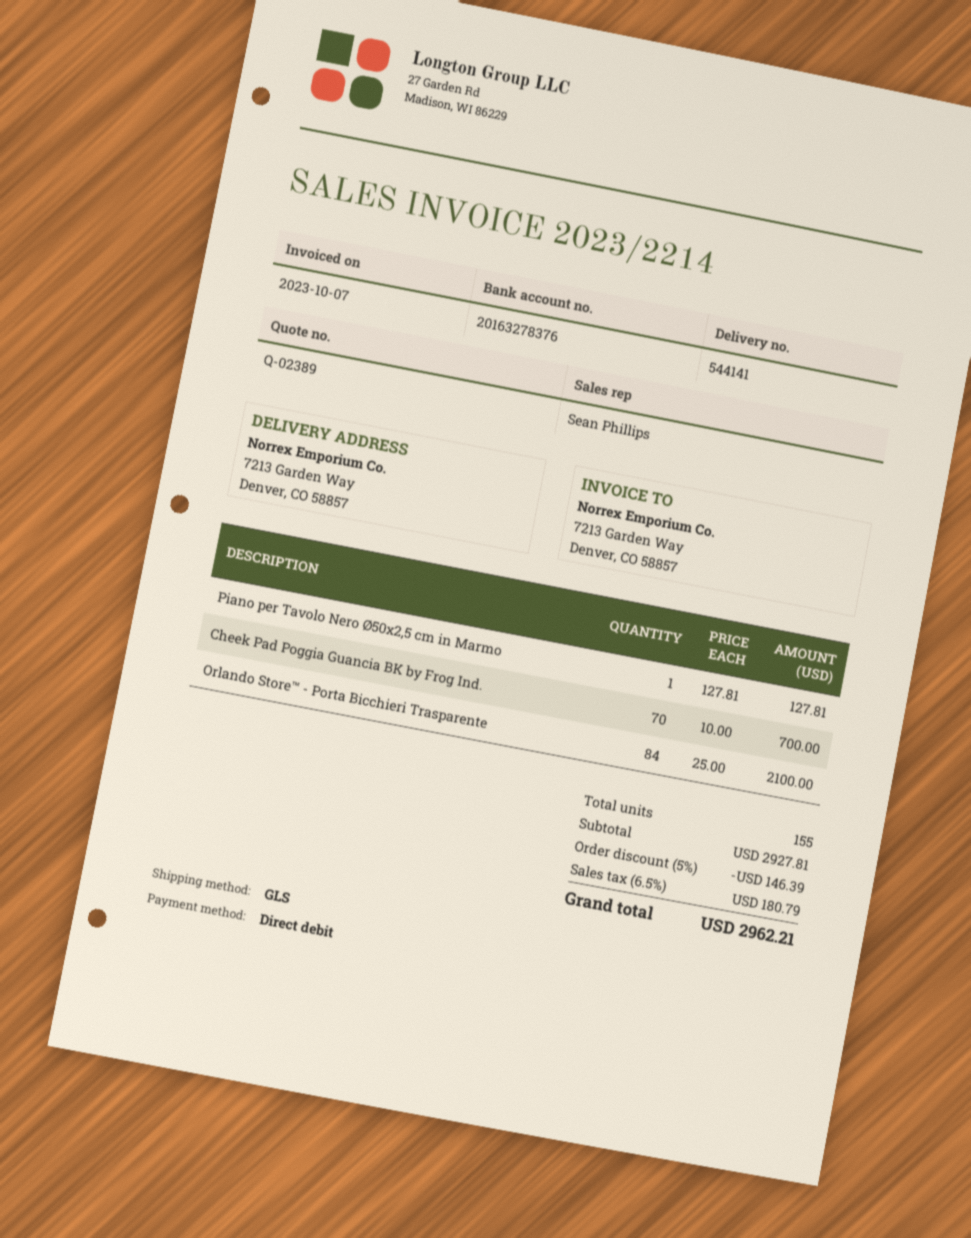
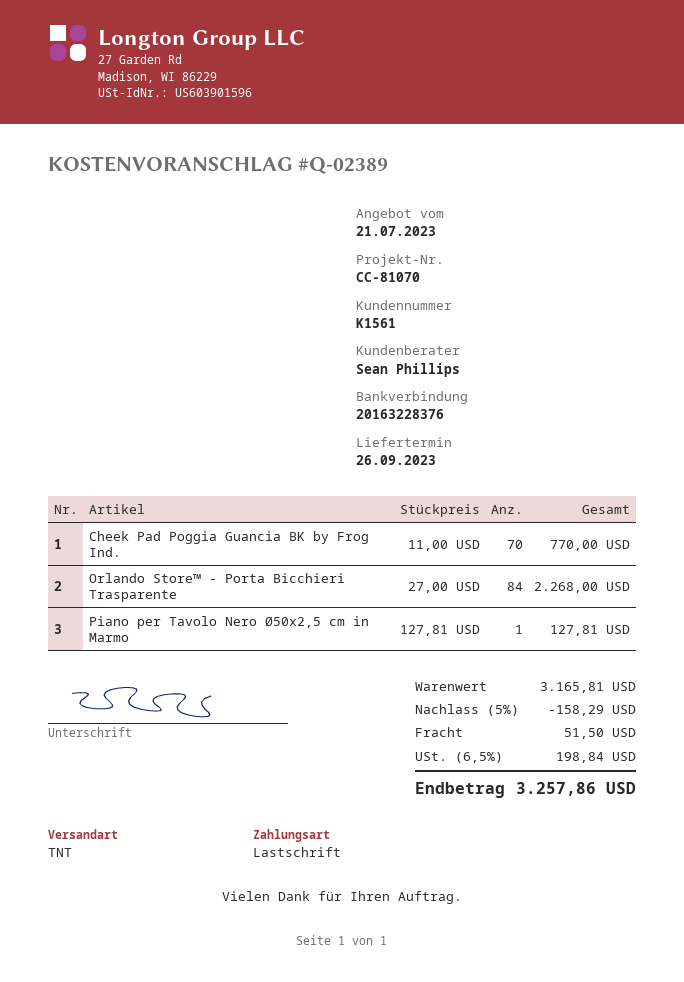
bank account: 20163278376 -> 20163228376
shipping method: GLS -> TNT
Cheek Pad Poggia Guancia BK by Frog Ind.: 70 x 10.00 = 700.00 -> 70 x 11.00 = 770.00
Orlando Store™ - Porta Bicchieri Trasparente: 84 x 25.00 = 2100.00 -> 84 x 27.00 = 2268.00
subtotal: 2927.81 -> 3165.81
discount: 5% = 146.39 -> 5% = 158.29
shipping: none -> 51.50
tax: 6.5% = 180.79 -> 6.5% = 198.84
total: 2962.21 -> 3257.86

